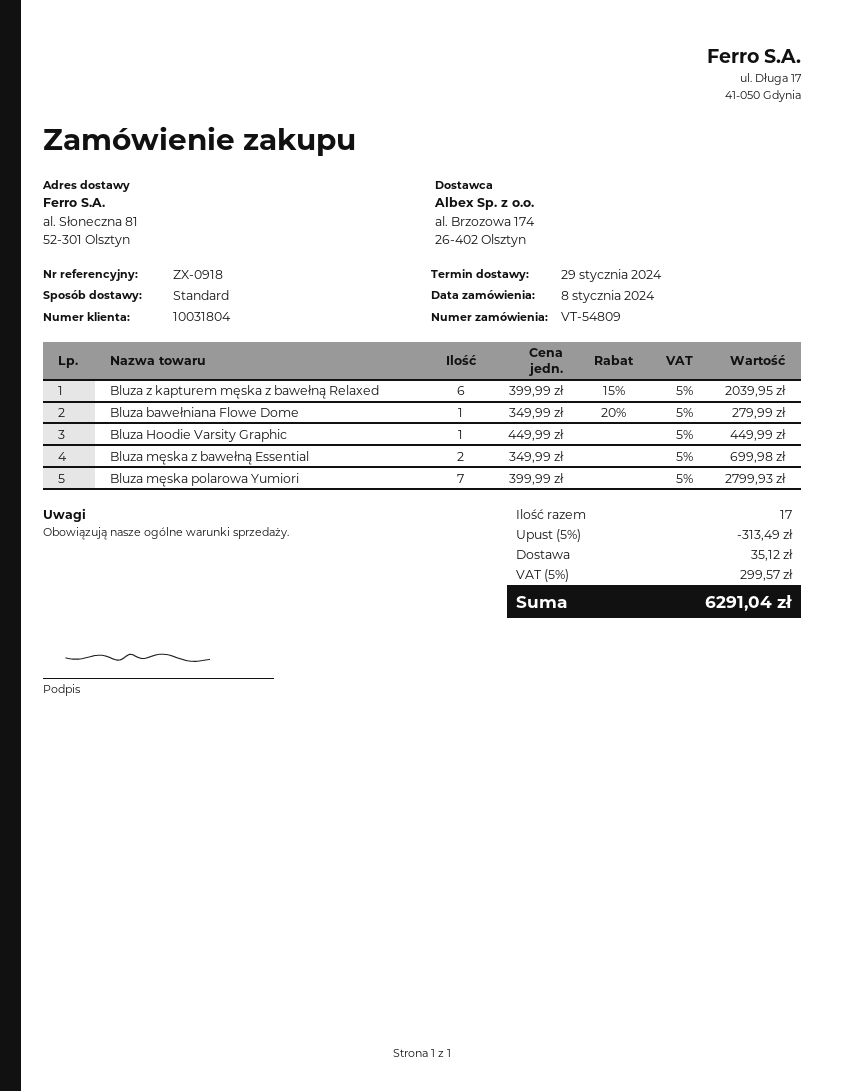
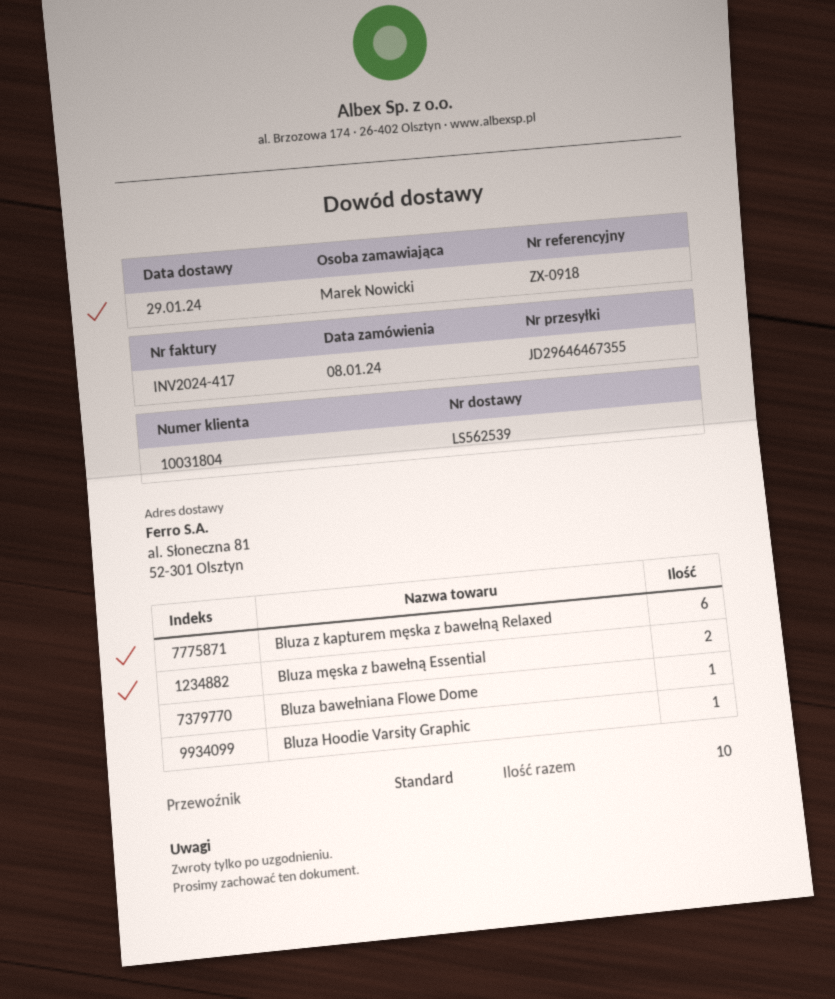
Bluza męska polarowa Yumiori: 7 -> none
total quantity: 17 -> 10

